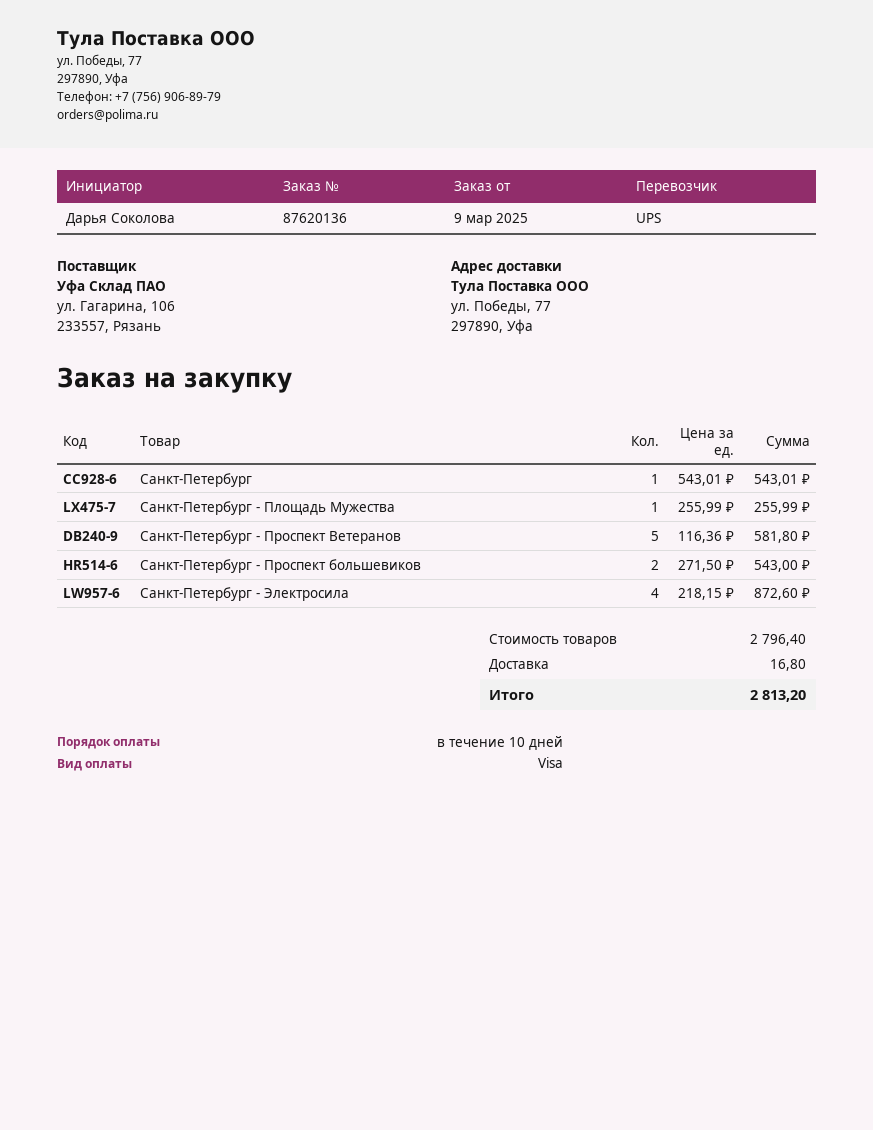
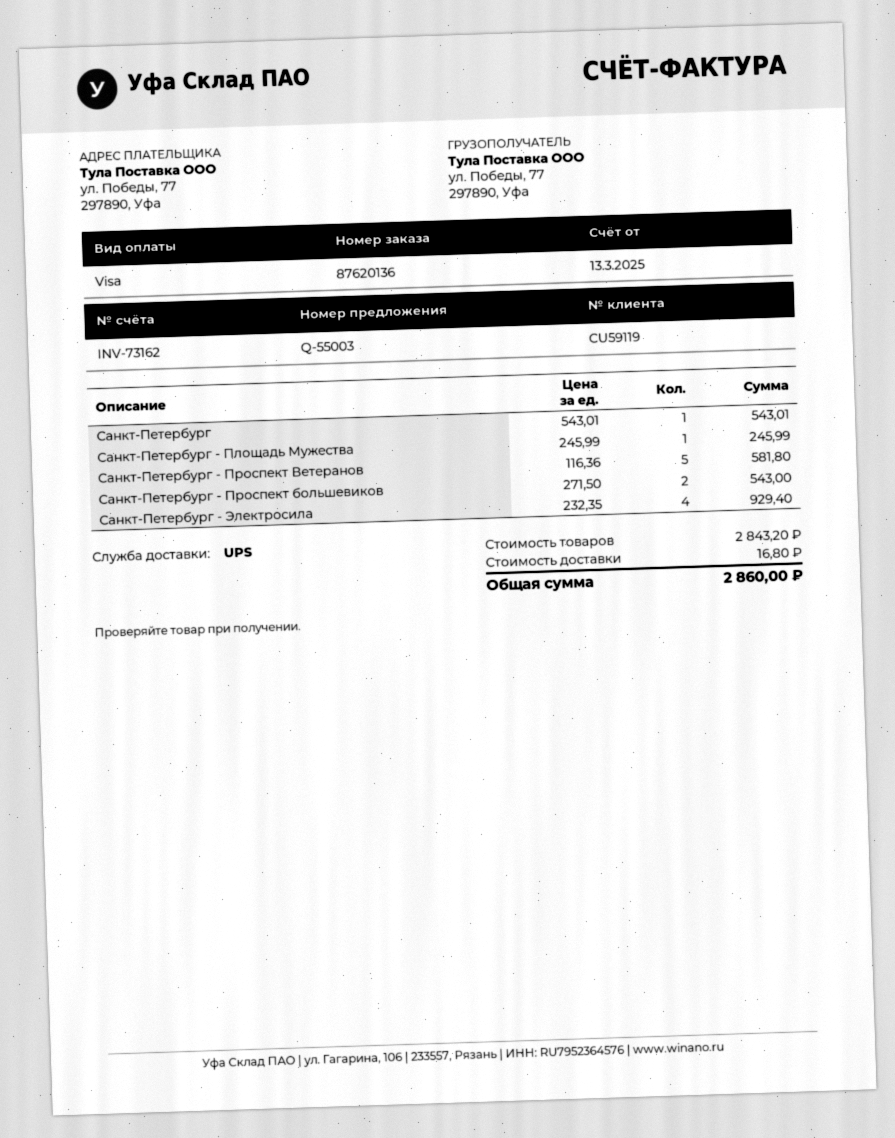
Санкт-Петербург - Площадь Мужества: 1 x 255.99 = 255.99 -> 1 x 245.99 = 245.99
Санкт-Петербург - Электросила: 4 x 218.15 = 872.60 -> 4 x 232.35 = 929.40
subtotal: 2796.40 -> 2843.20
total: 2813.20 -> 2860.00

